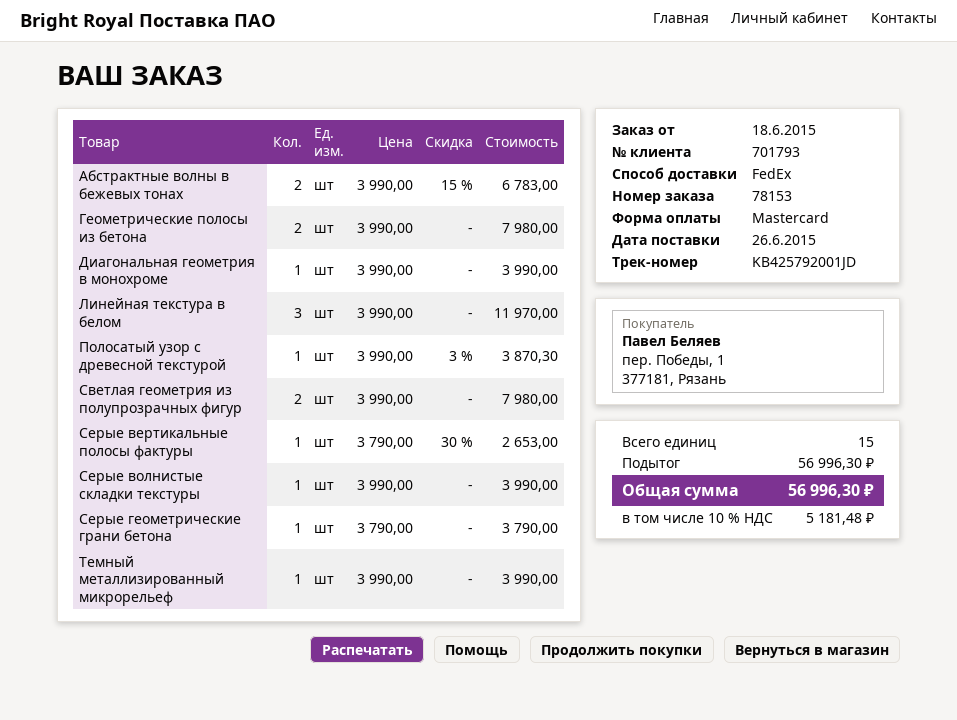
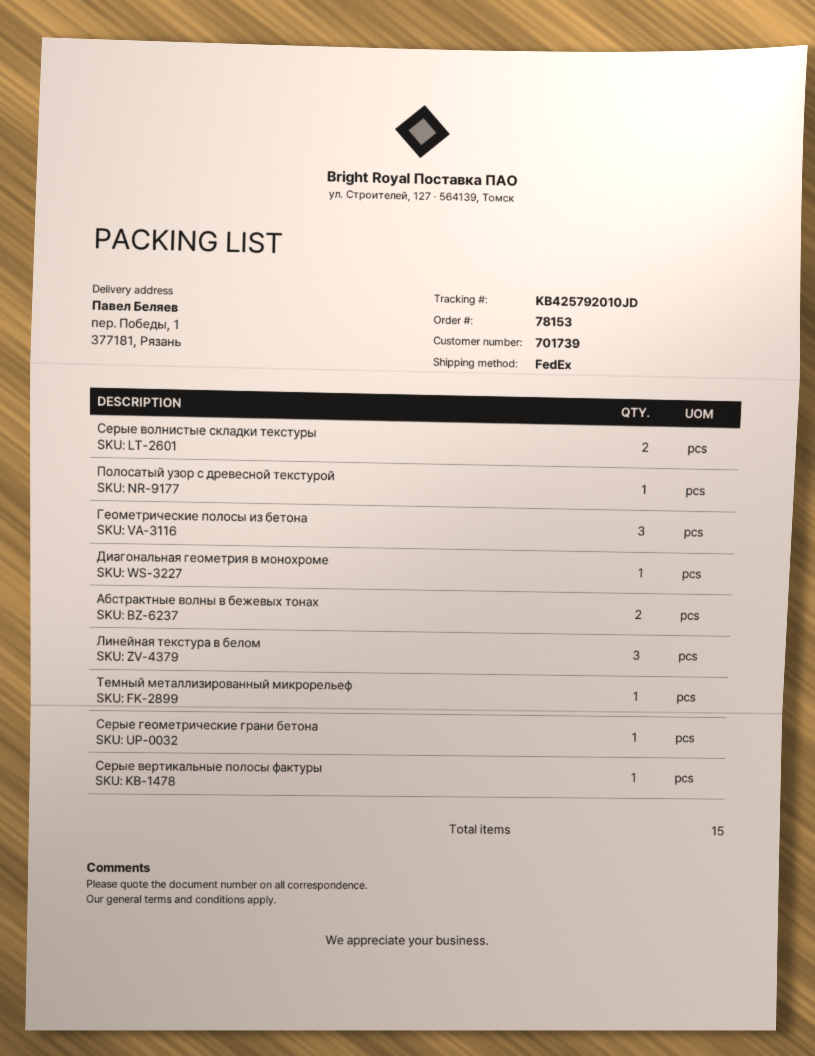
customer number: 701793 -> 701739
tracking number: KB425792001JD -> KB425792010JD
Геометрические полосы из бетона: 2 -> 3
Светлая геометрия из полупрозрачных фигур: 2 -> none
Серые волнистые складки текстуры: 1 -> 2

